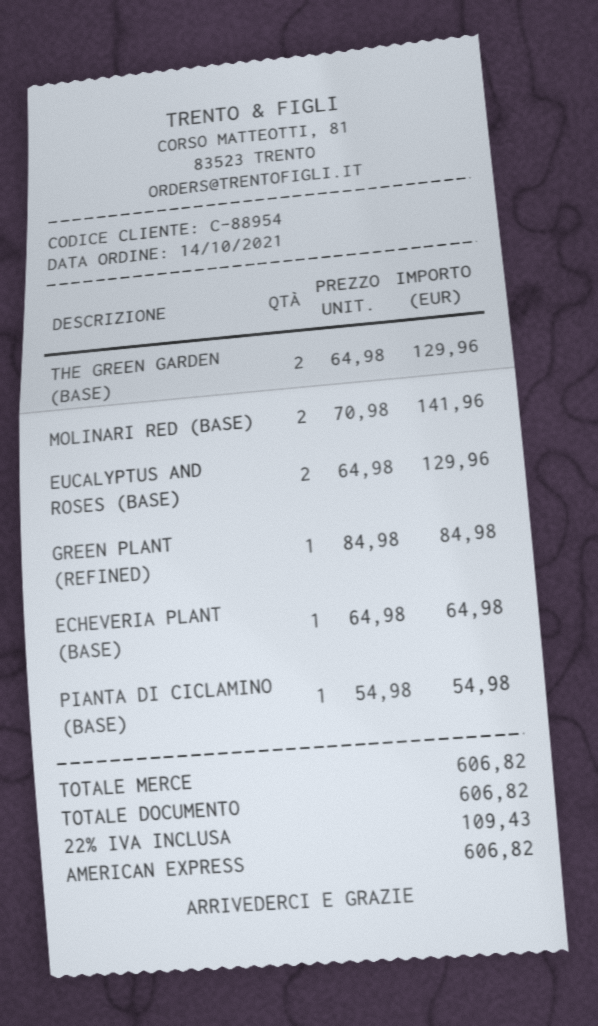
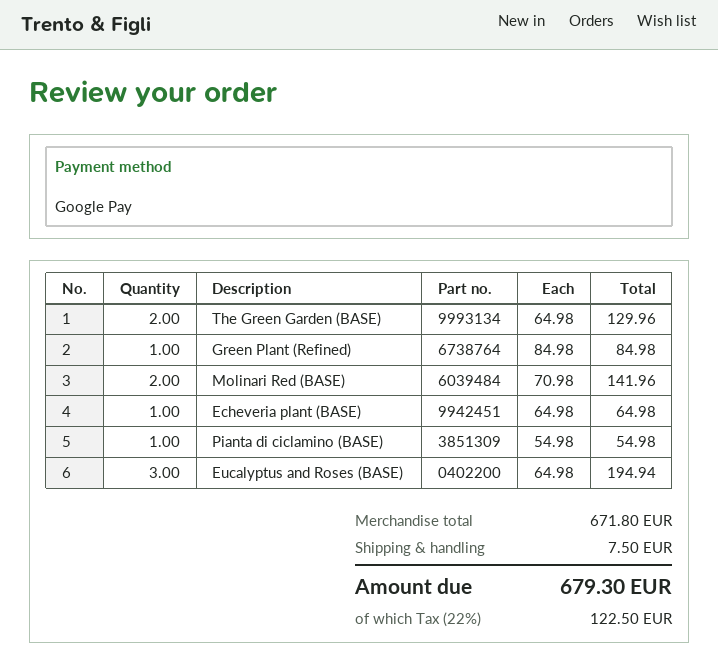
payment method: American Express -> Google Pay
EUCALYPTUS AND ROSES (BASE): 2 x 64.98 = 129.96 -> 3 x 64.98 = 194.94
subtotal: 606.82 -> 671.80
shipping: none -> 7.50
tax: 22% = 109.43 -> 22% = 122.50
total: 606.82 -> 679.30

